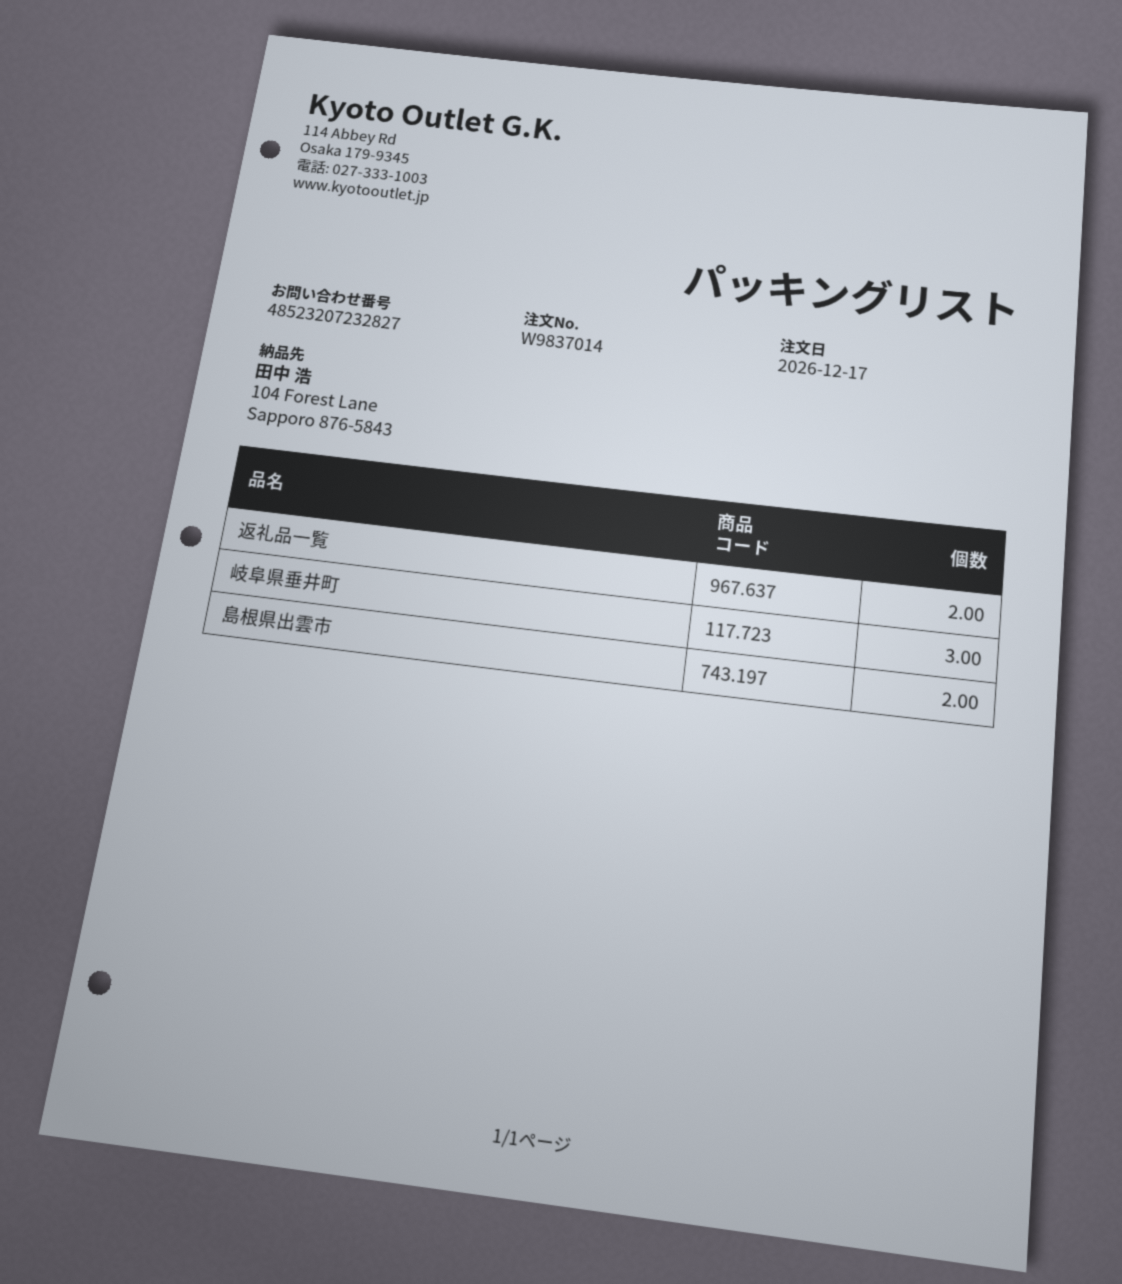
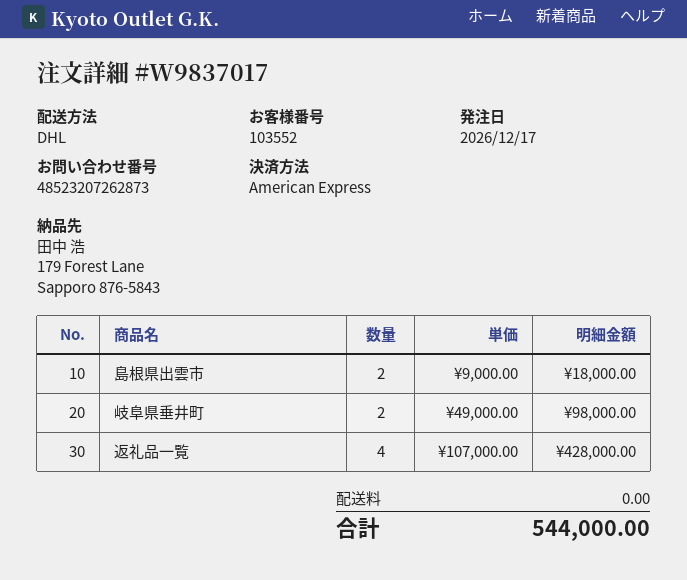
order number: W9837014 -> W9837017
tracking number: 48523207232827 -> 48523207262873
ship to: 104 Forest Lane, Sapporo 876-5843 -> 179 Forest Lane, Sapporo 876-5843
返礼品一覧: 2 -> 4
岐阜県垂井町: 3 -> 2

